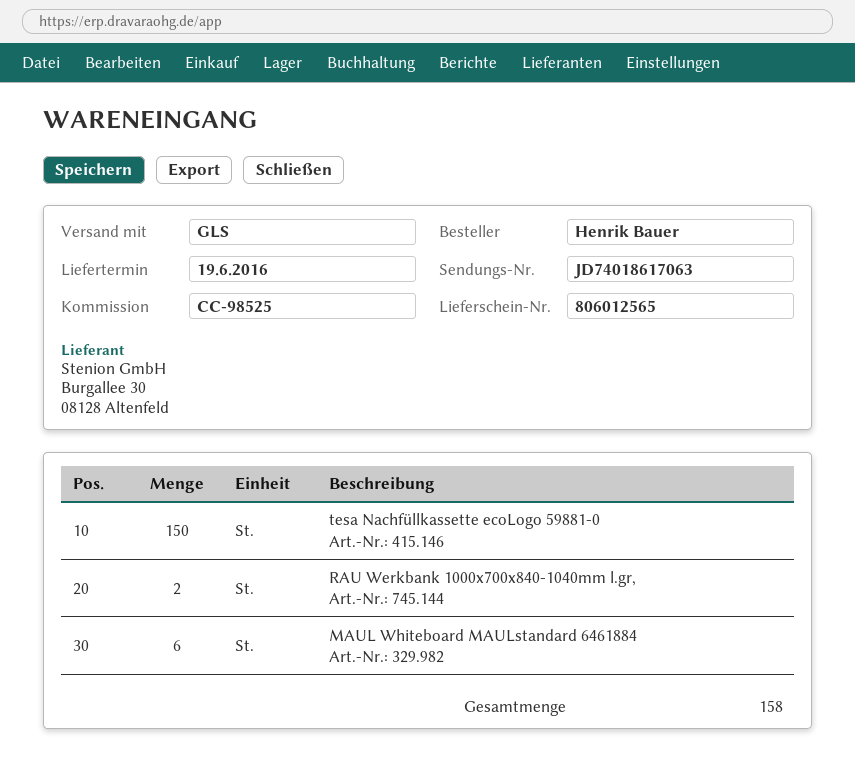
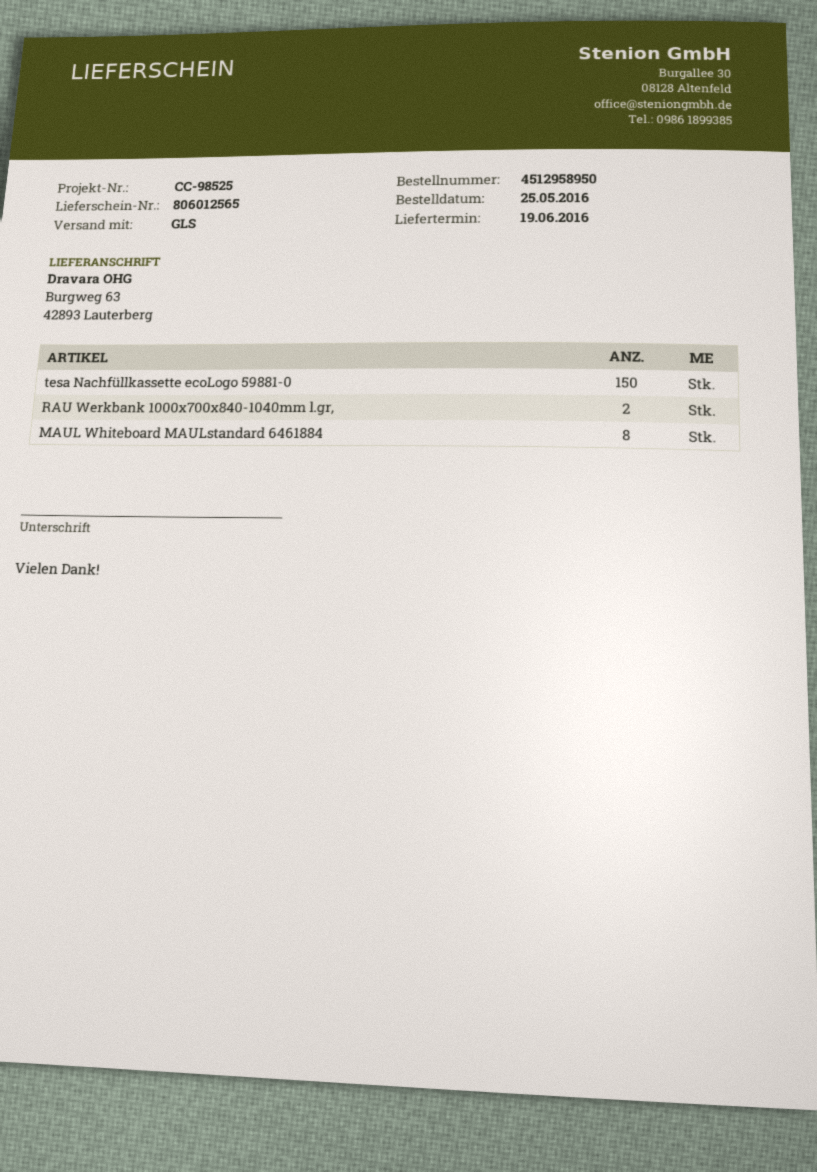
MAUL Whiteboard MAULstandard 6461884: 6 -> 8

